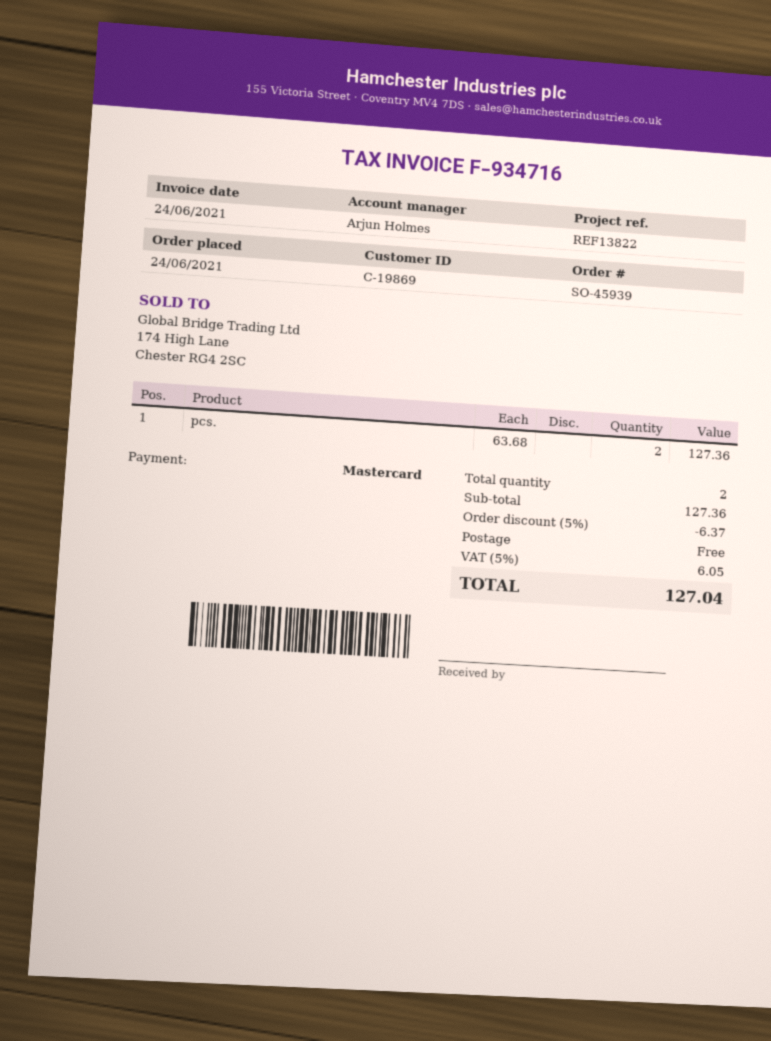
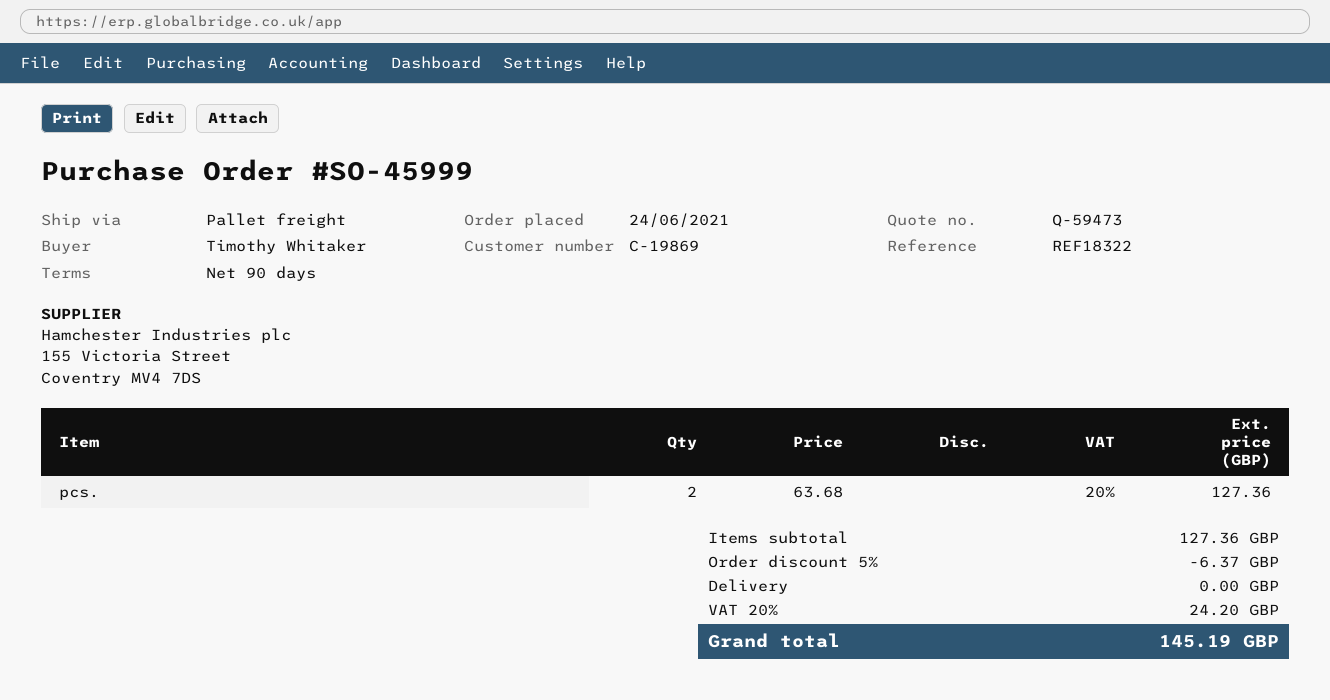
order number: SO-45939 -> SO-45999
reference: REF13822 -> REF18322
tax: 5% = 6.05 -> 20% = 24.20
total: 127.04 -> 145.19

